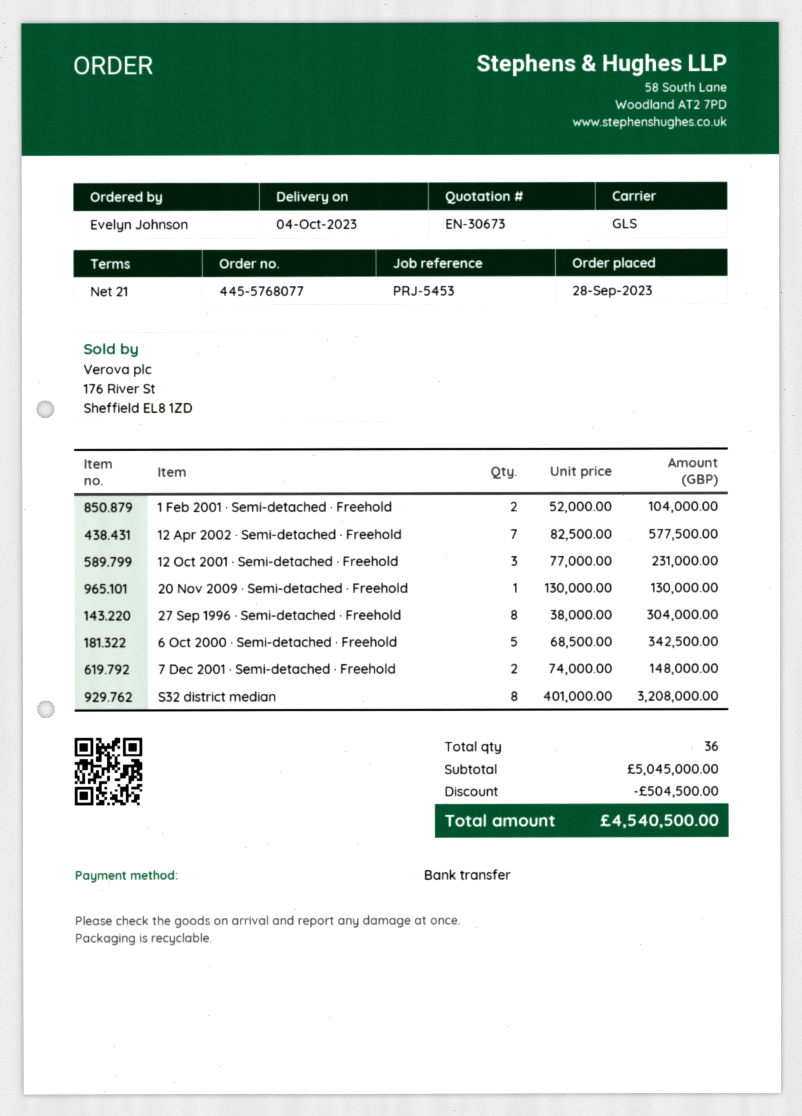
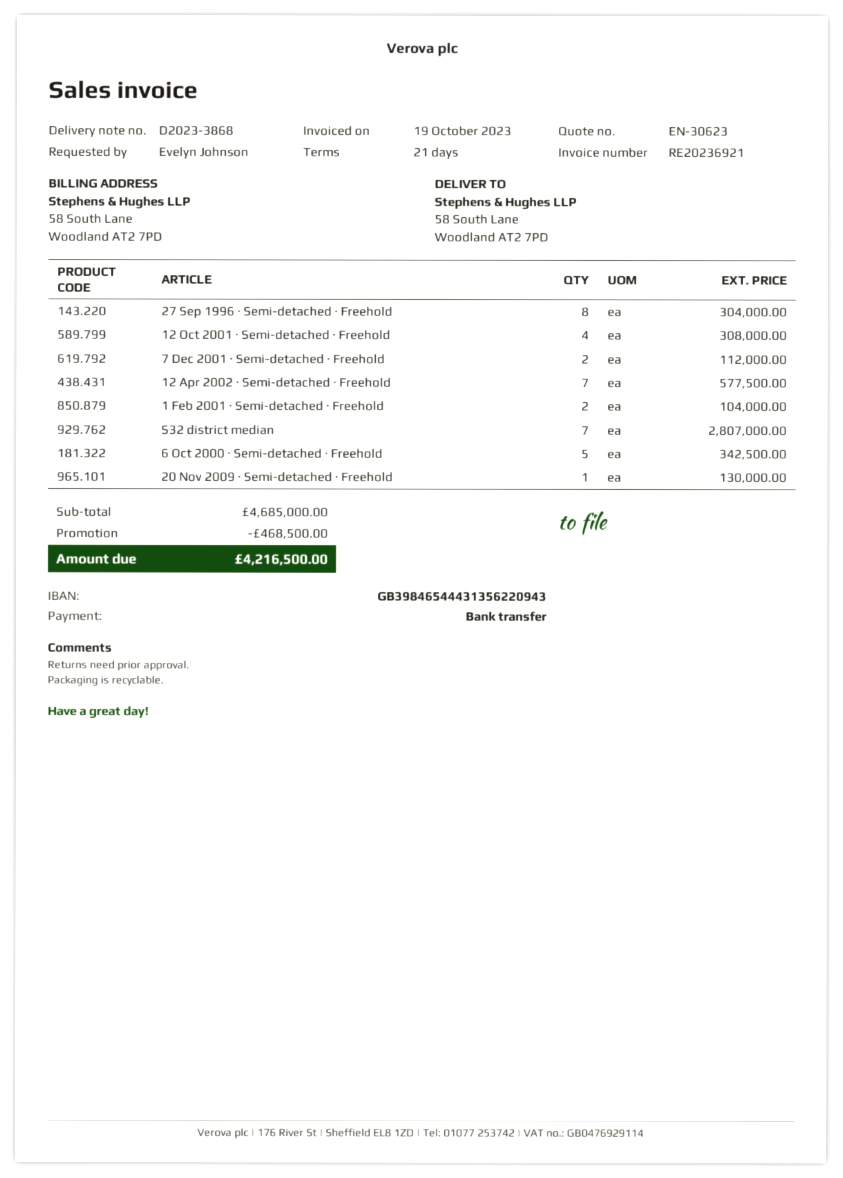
quote number: EN-30673 -> EN-30623
12 Oct 2001 · Semi-detached · Freehold: 3 for 231000.00 -> 4 for 308000.00
7 Dec 2001 · Semi-detached · Freehold: 2 for 148000.00 -> 2 for 112000.00
S32 district median: 8 for 3208000.00 -> 7 for 2807000.00
subtotal: 5045000.00 -> 4685000.00
discount: 504500.00 -> 468500.00
total: 4540500.00 -> 4216500.00

